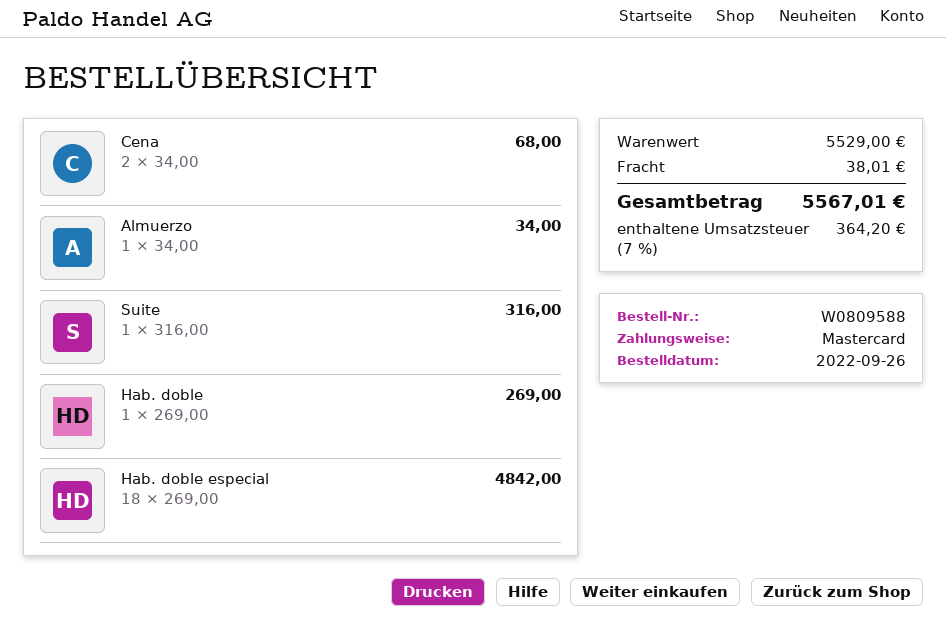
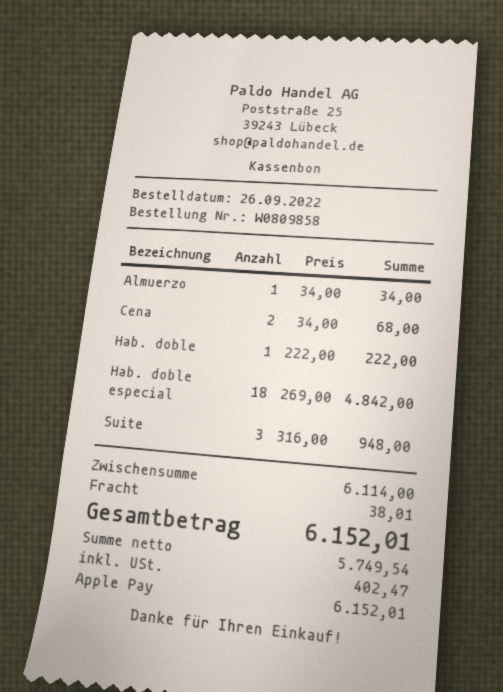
order number: W0809588 -> W0809858
payment method: Mastercard -> Apple Pay
Suite: 1 x 316.00 = 316.00 -> 3 x 316.00 = 948.00
Hab. doble: 1 x 269.00 = 269.00 -> 1 x 222.00 = 222.00
subtotal: 5529.00 -> 6114.00
tax: 364.20 -> 402.47
total: 5567.01 -> 6152.01

